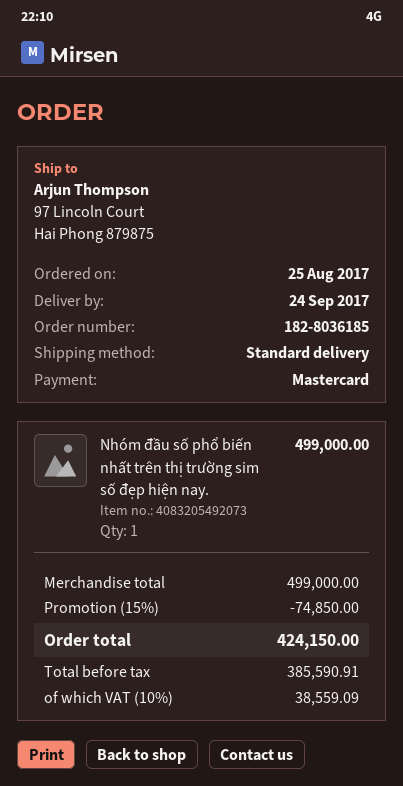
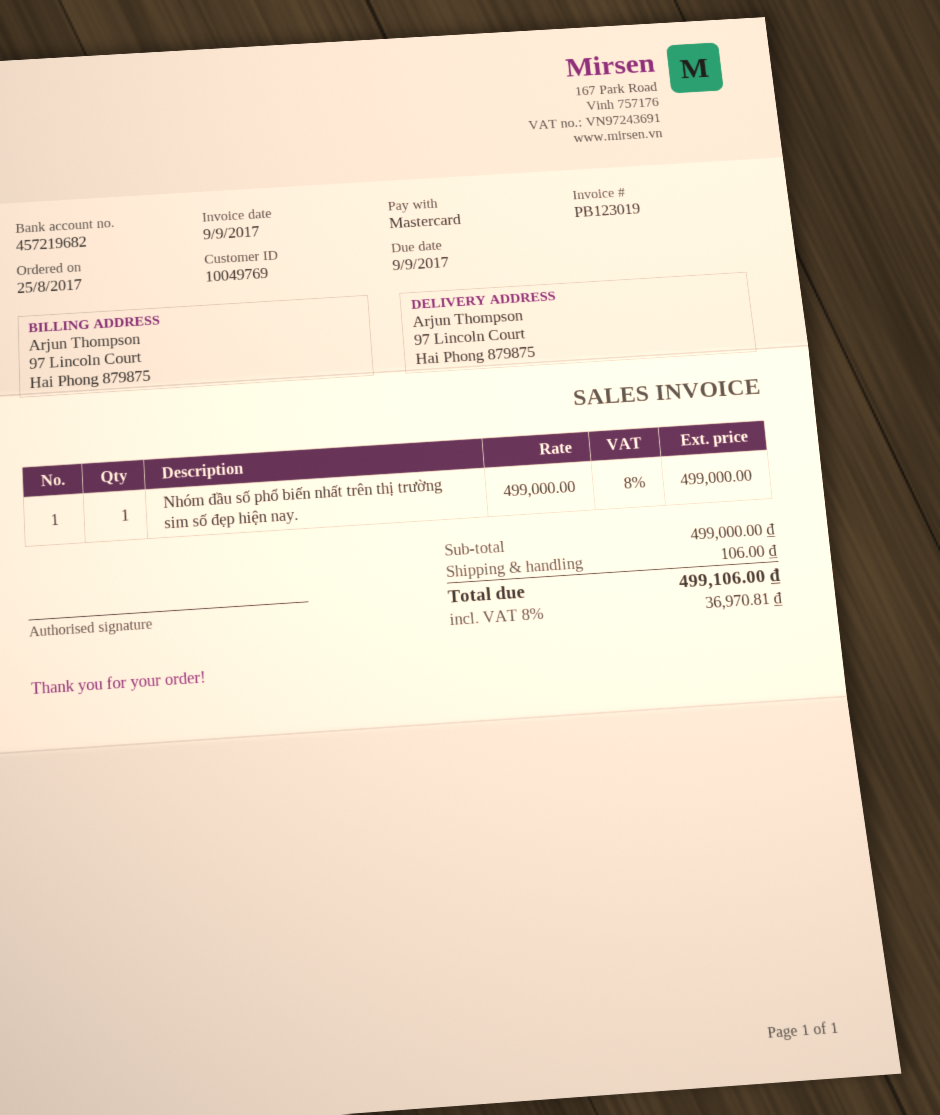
discount: 15% = 74850.00 -> none
shipping: none -> 106.00
tax: 10% = 38559.09 -> 8% = 36970.81
total: 424150.00 -> 499106.00

